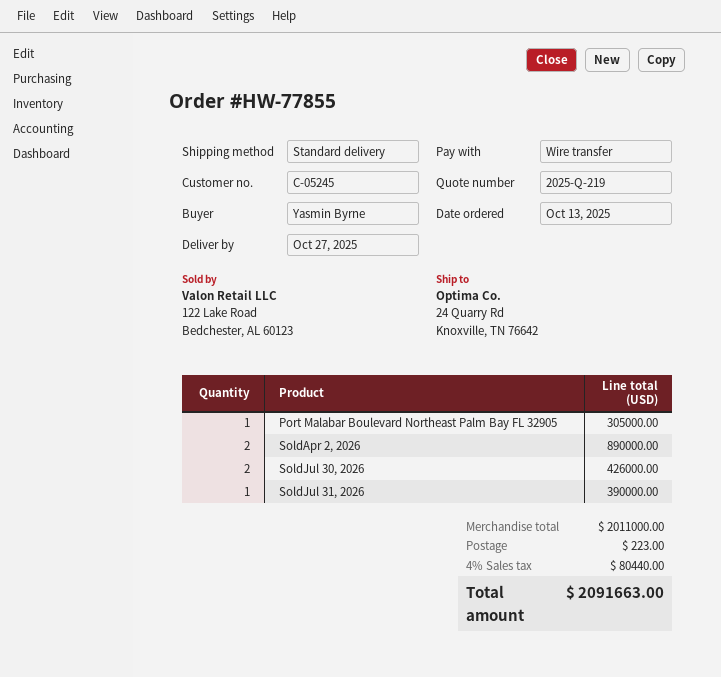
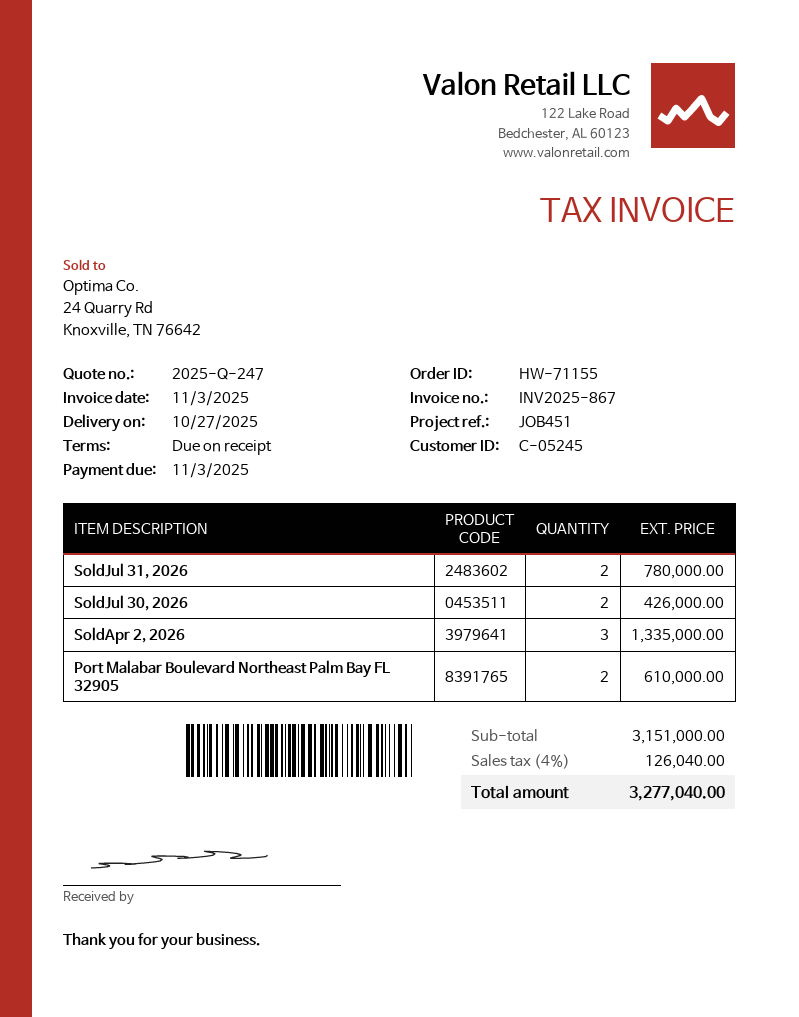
quote number: 2025-Q-219 -> 2025-Q-247
order number: HW-77855 -> HW-71155
Port Malabar Boulevard Northeast Palm Bay FL 32905: 1 for 305000.00 -> 2 for 610000.00
SoldApr 2, 2026: 2 for 890000.00 -> 3 for 1335000.00
SoldJul 31, 2026: 1 for 390000.00 -> 2 for 780000.00
subtotal: 2011000.00 -> 3151000.00
shipping: 223.00 -> none
tax: 4% = 80440.00 -> 4% = 126040.00
total: 2091663.00 -> 3277040.00

